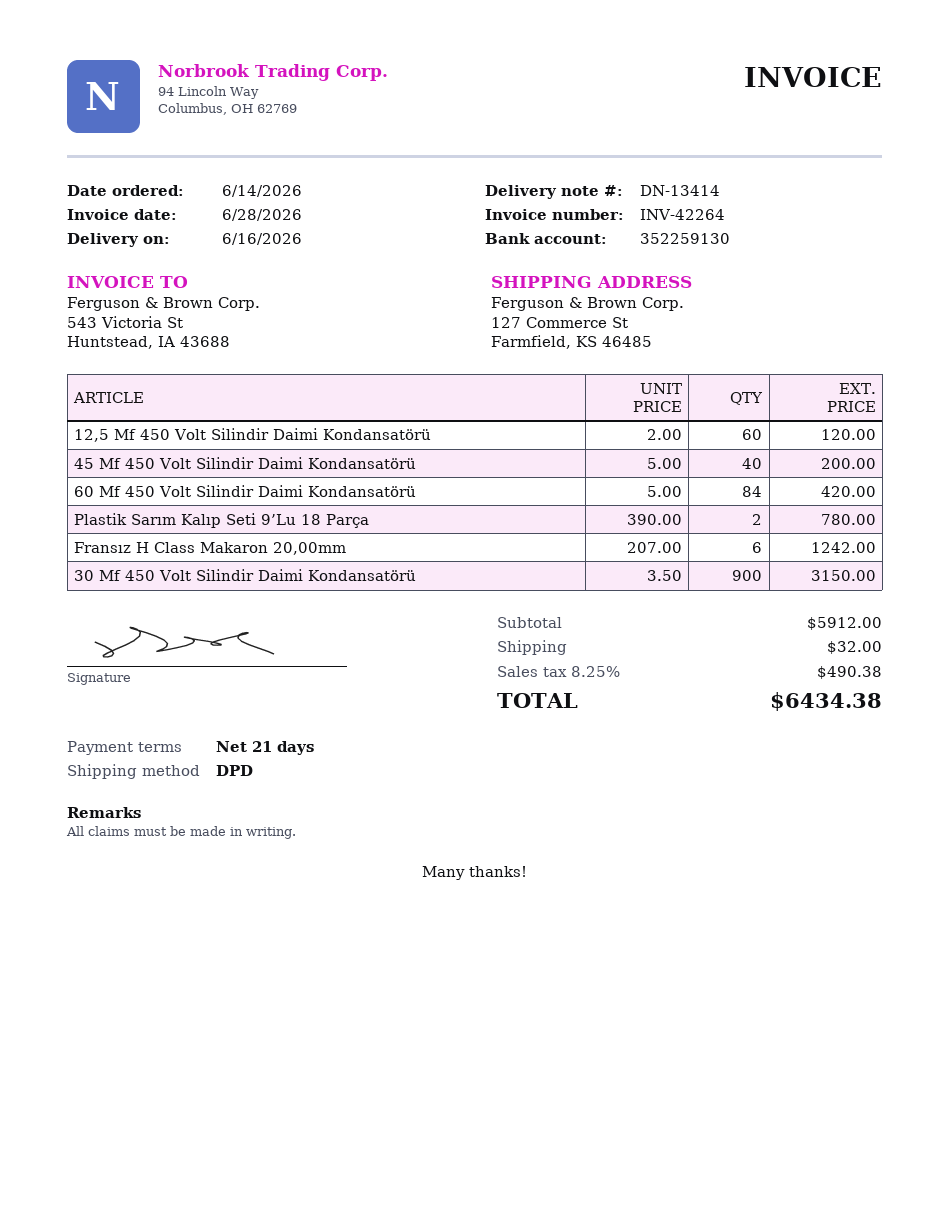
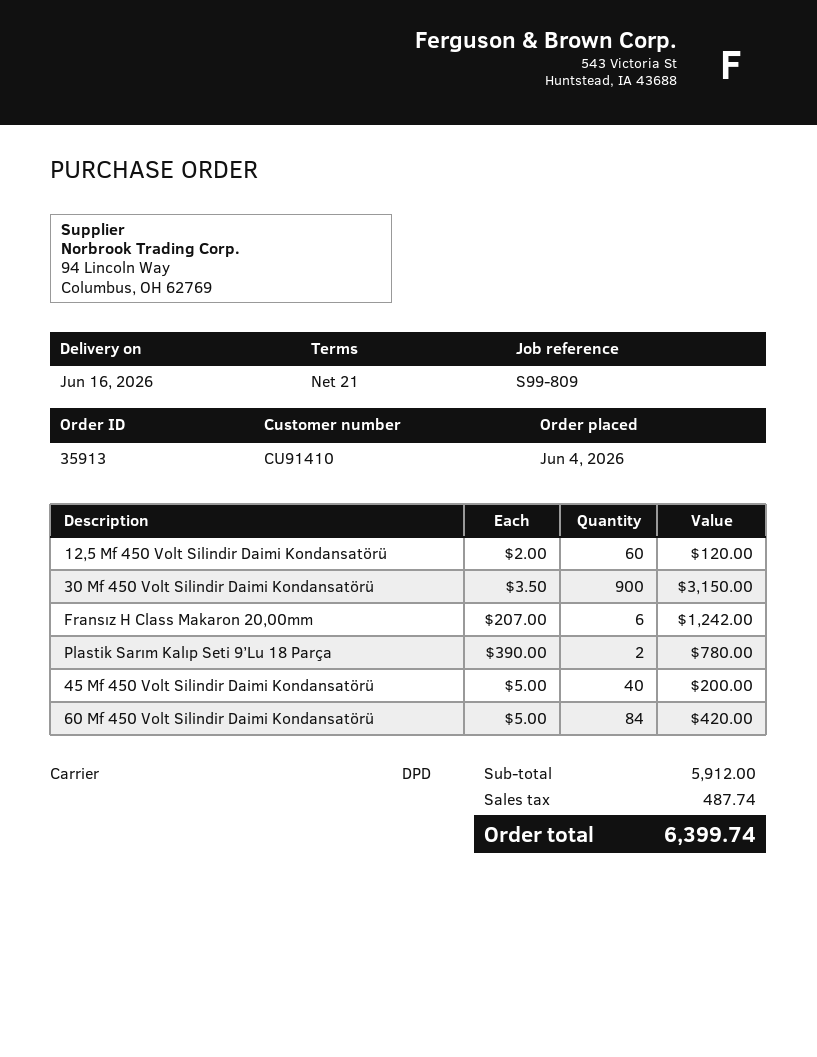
order date: 2026-06-14 -> 2026-06-04
shipping: 32.00 -> none
tax: 490.38 -> 487.74
total: 6434.38 -> 6399.74

